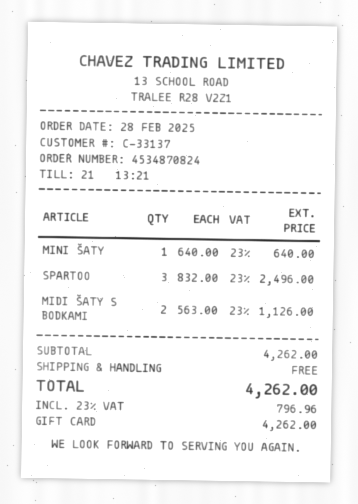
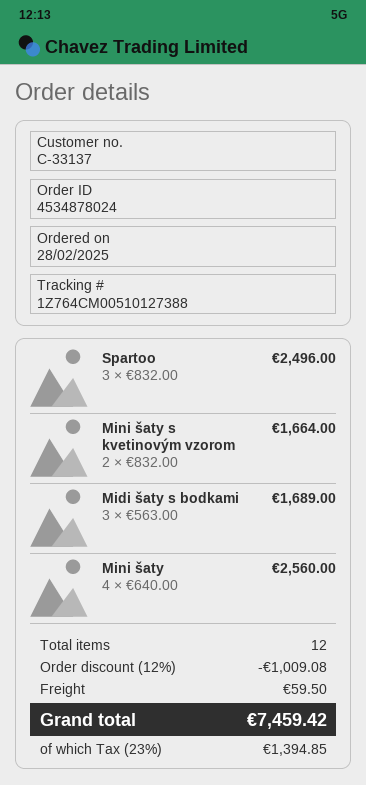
order number: 4534870824 -> 4534878024
MINI ŠATY: 1 x 640.00 = 640.00 -> 4 x 640.00 = 2560.00
MIDI ŠATY S BODKAMI: 2 x 563.00 = 1126.00 -> 3 x 563.00 = 1689.00
Mini šaty s kvetinovým vzorom: none -> 2 x 832.00 = 1664.00
discount: none -> 12% = 1009.08
shipping: 0.00 -> 59.50
tax: 23% = 796.96 -> 23% = 1394.85
total: 4262.00 -> 7459.42

